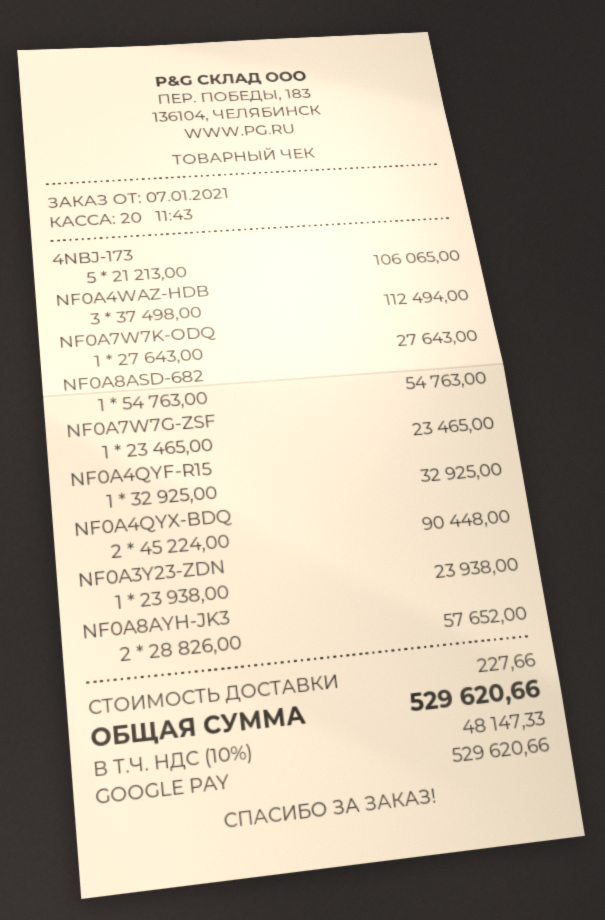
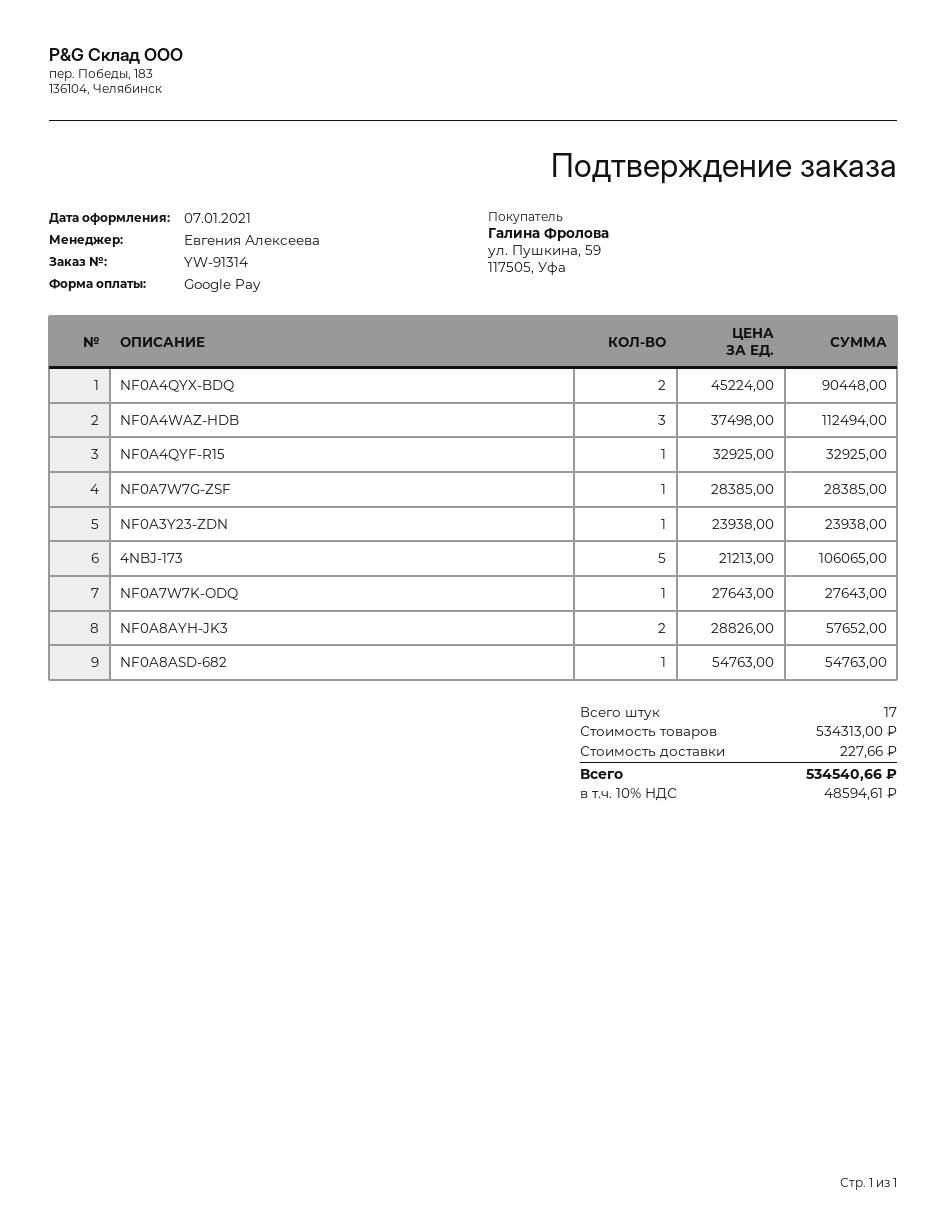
NF0A7W7G-ZSF: 1 x 23465.00 = 23465.00 -> 1 x 28385.00 = 28385.00
tax: 10% = 48147.33 -> 10% = 48594.61
total: 529620.66 -> 534540.66

